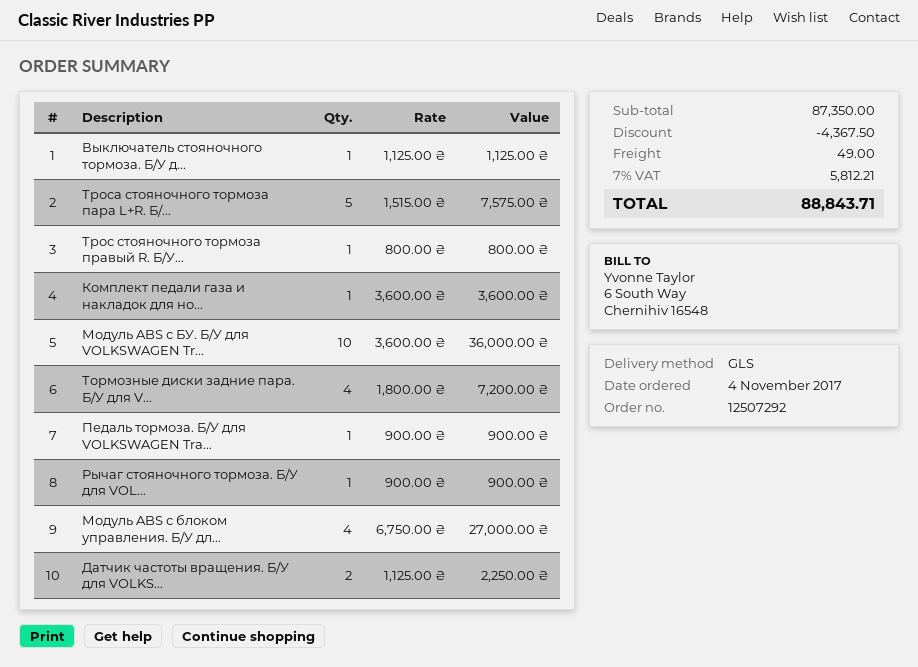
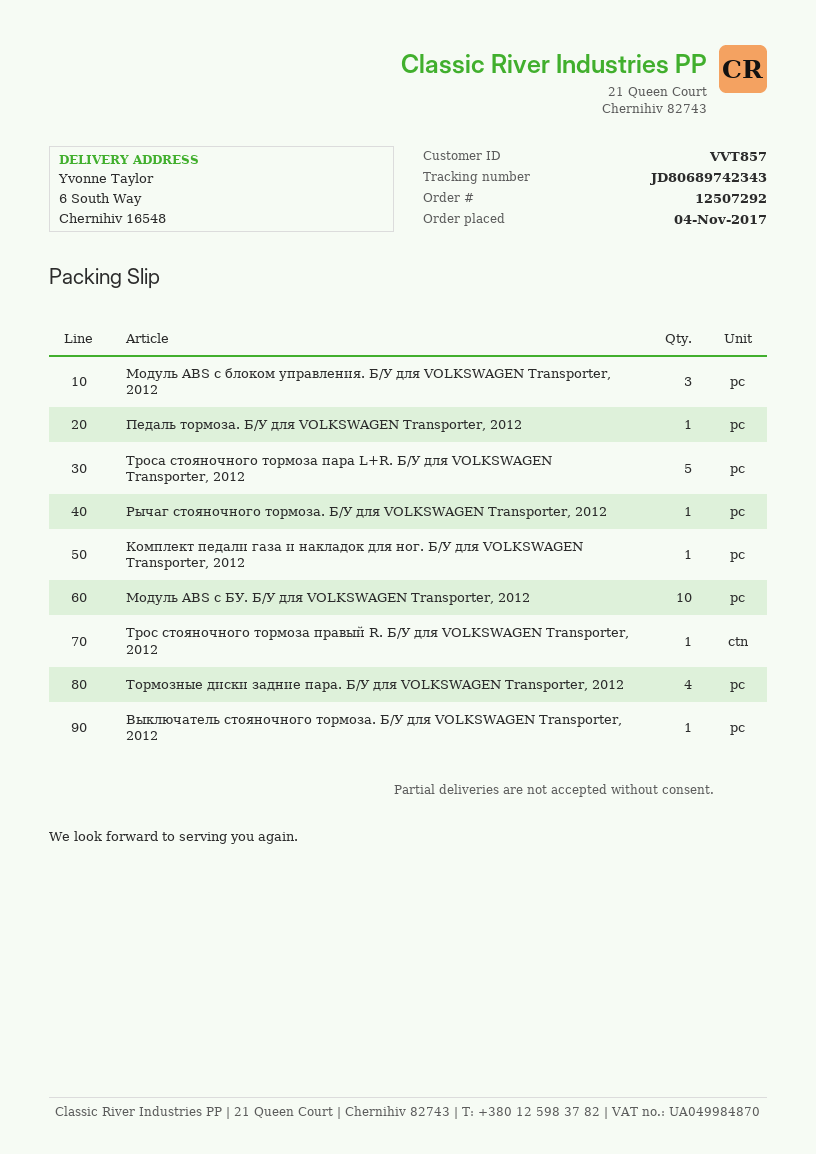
Модуль ABS с блоком управления. Б/У дл...: 4 -> 3
Датчик частоты вращения. Б/У для VOLKS...: 2 -> none

